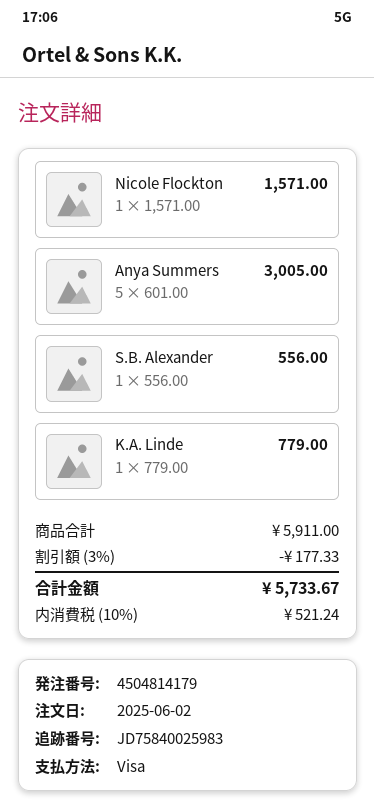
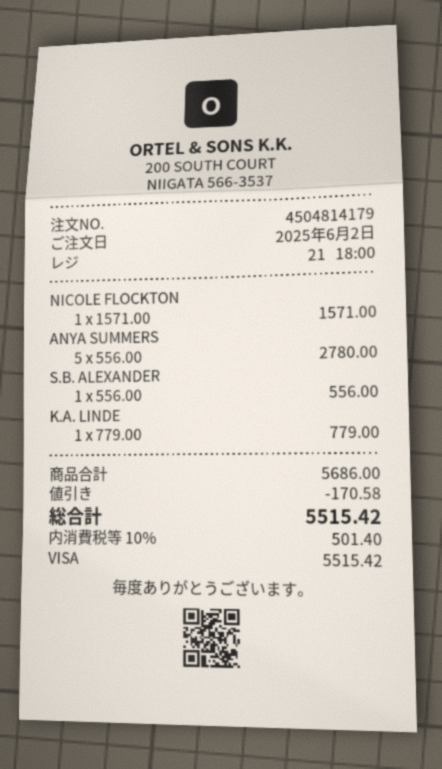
Anya Summers: 5 x 601.00 = 3005.00 -> 5 x 556.00 = 2780.00
subtotal: 5911.00 -> 5686.00
discount: 177.33 -> 170.58
tax: 10% = 521.24 -> 10% = 501.40
total: 5733.67 -> 5515.42

